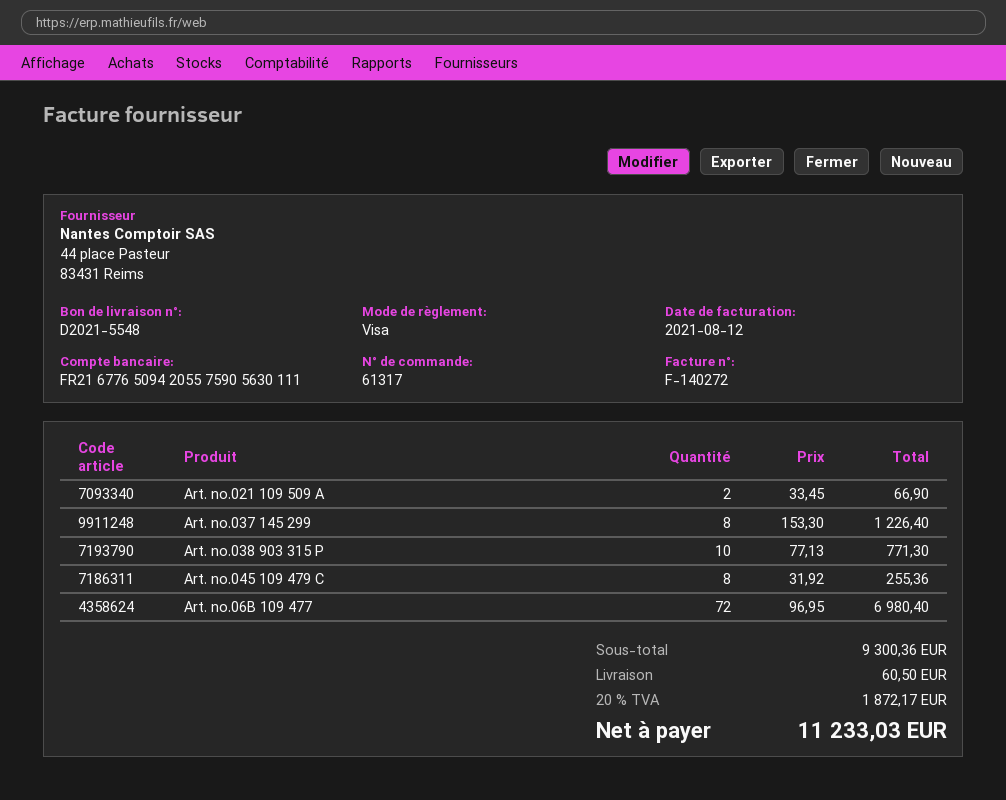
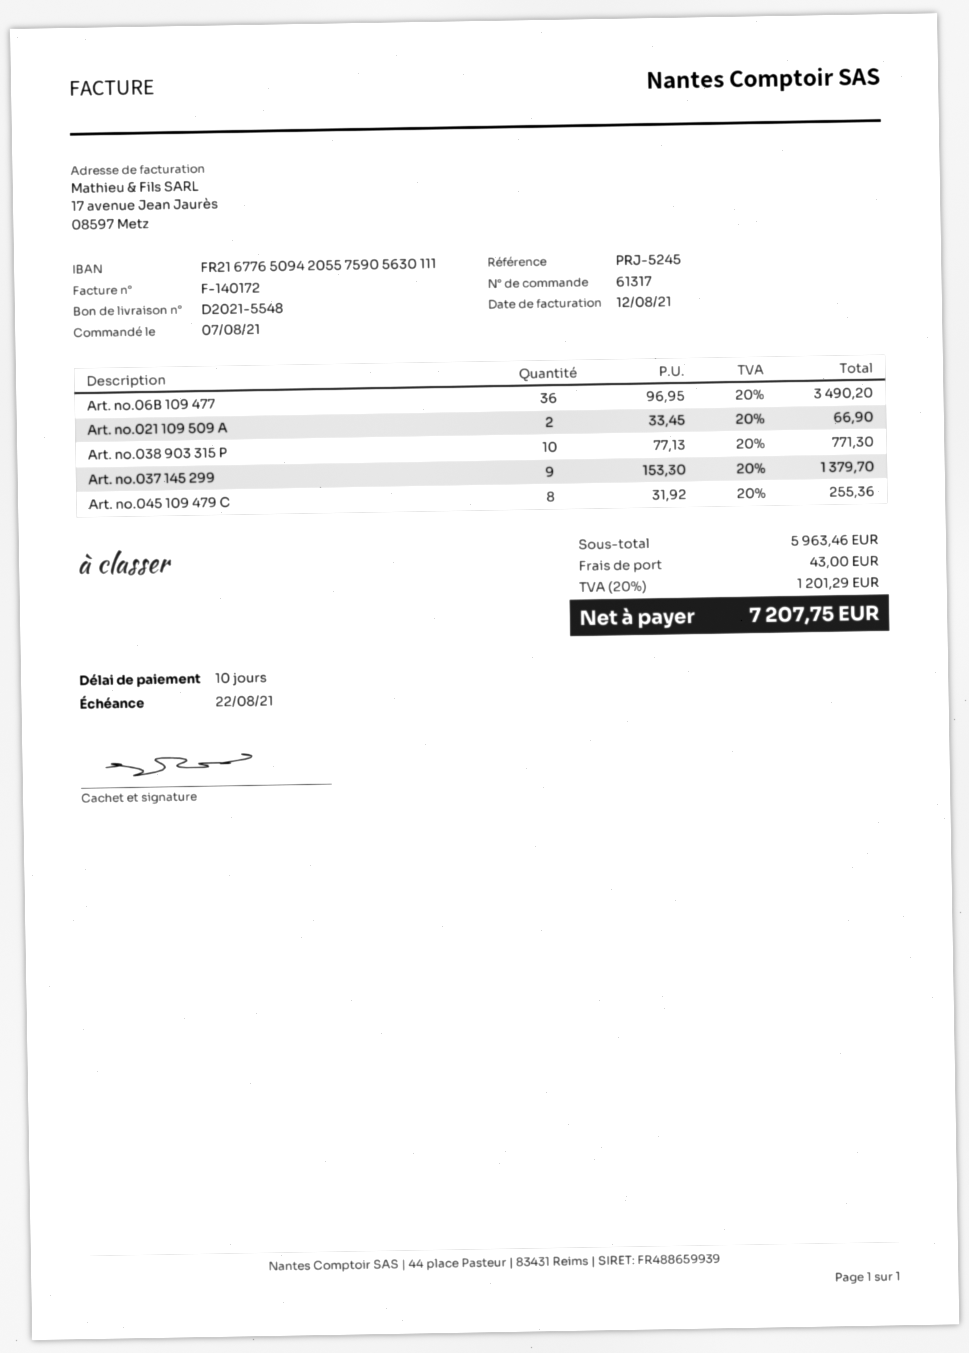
invoice number: F-140272 -> F-140172
Art. no.037 145 299: 8 x 153.30 = 1226.40 -> 9 x 153.30 = 1379.70
Art. no.06B 109 477: 72 x 96.95 = 6980.40 -> 36 x 96.95 = 3490.20
subtotal: 9300.36 -> 5963.46
shipping: 60.50 -> 43.00
tax: 20% = 1872.17 -> 20% = 1201.29
total: 11233.03 -> 7207.75

